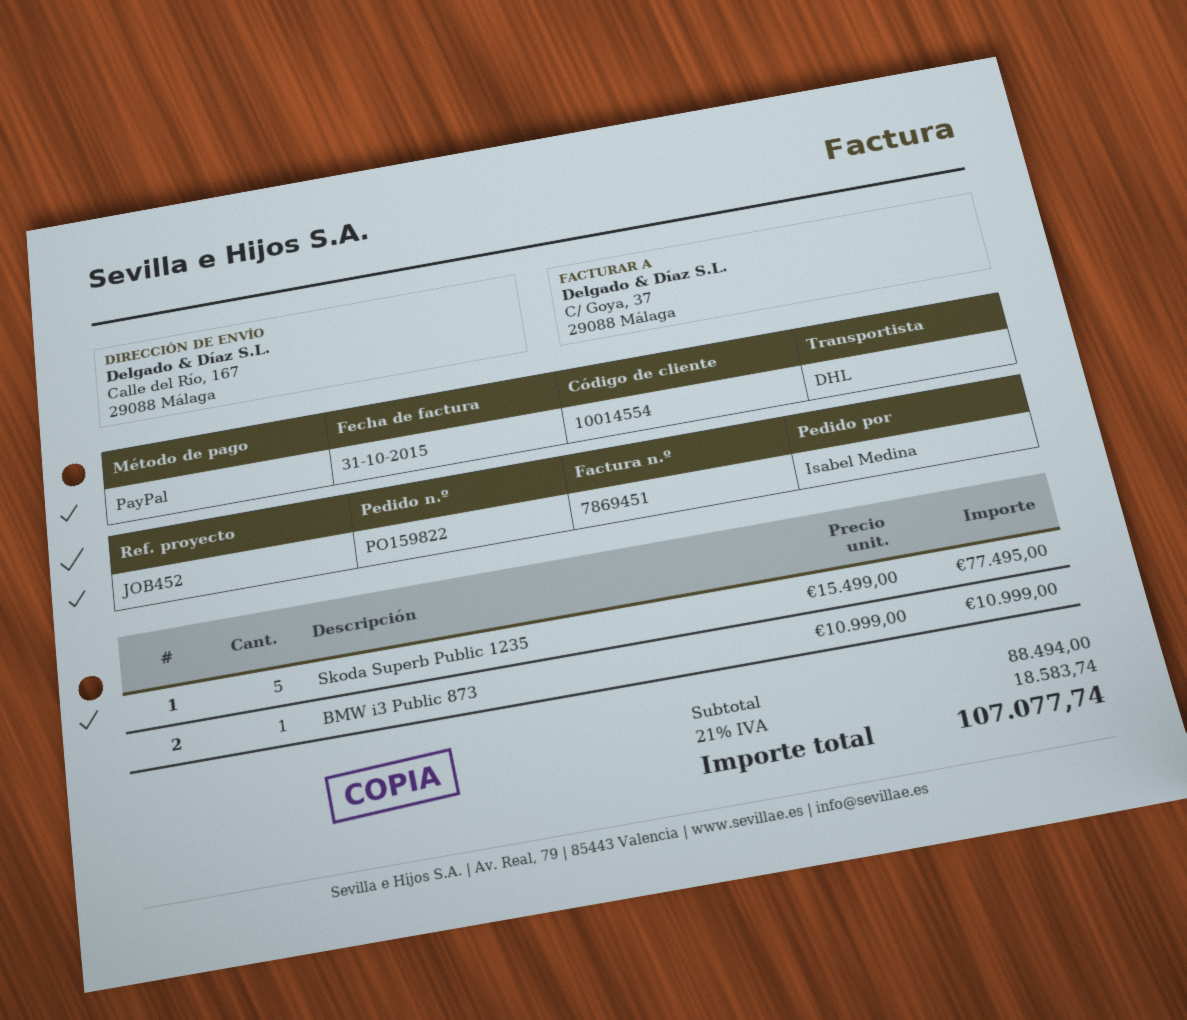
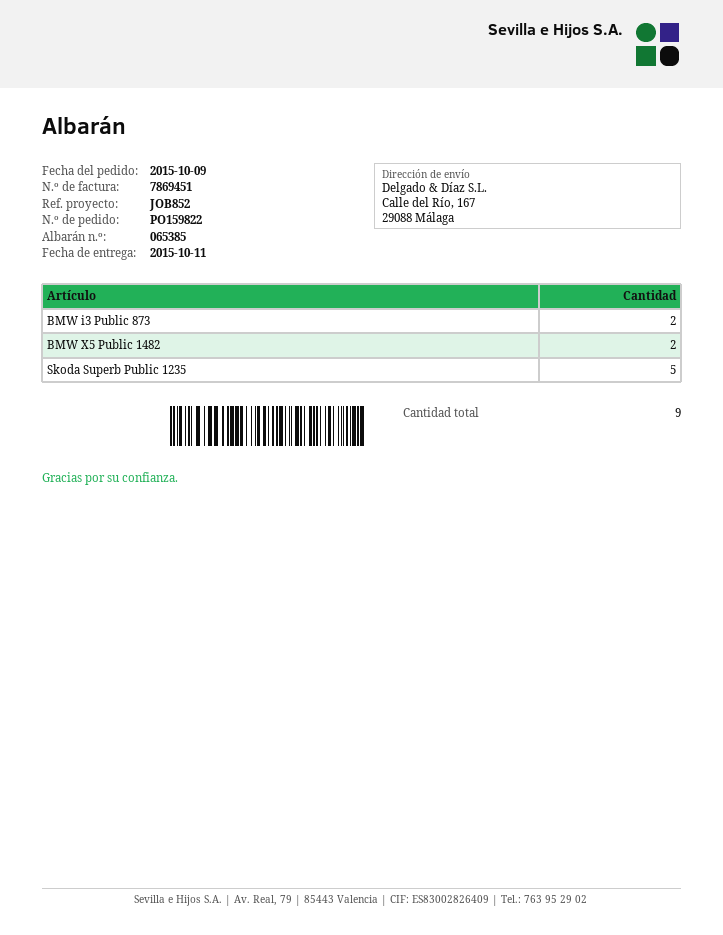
reference: JOB452 -> JOB852
BMW i3 Public 873: 1 -> 2
BMW X5 Public 1482: none -> 2

